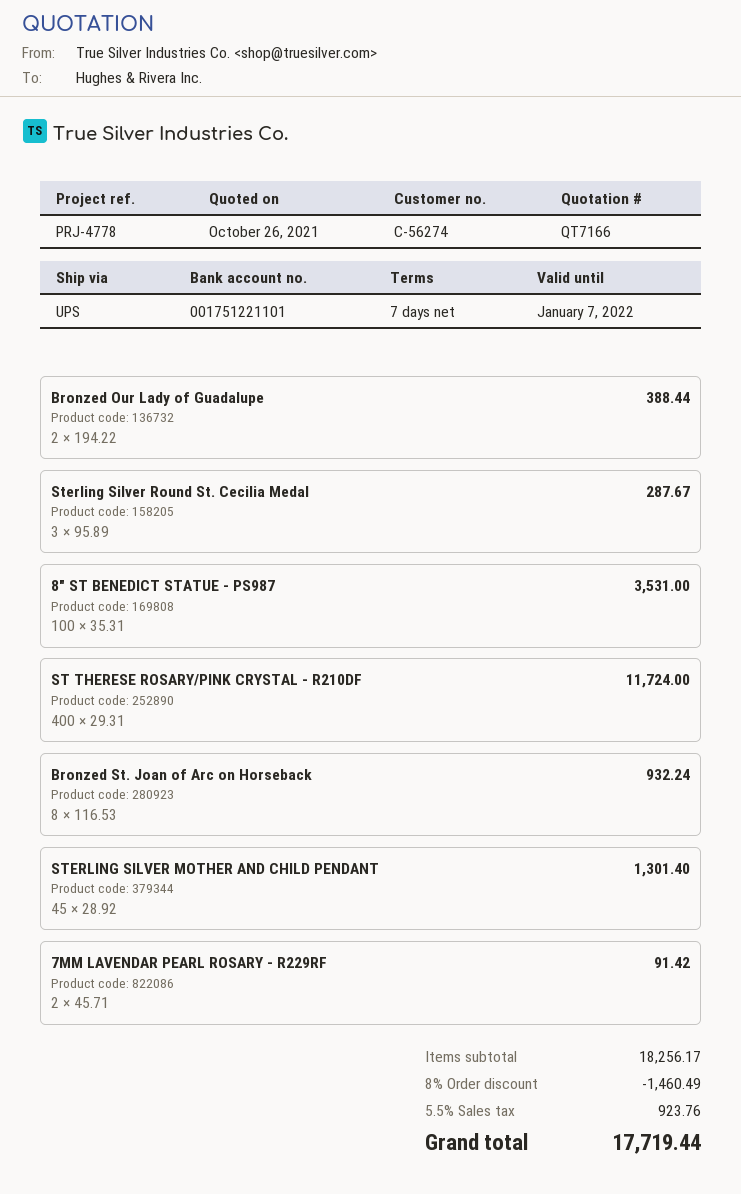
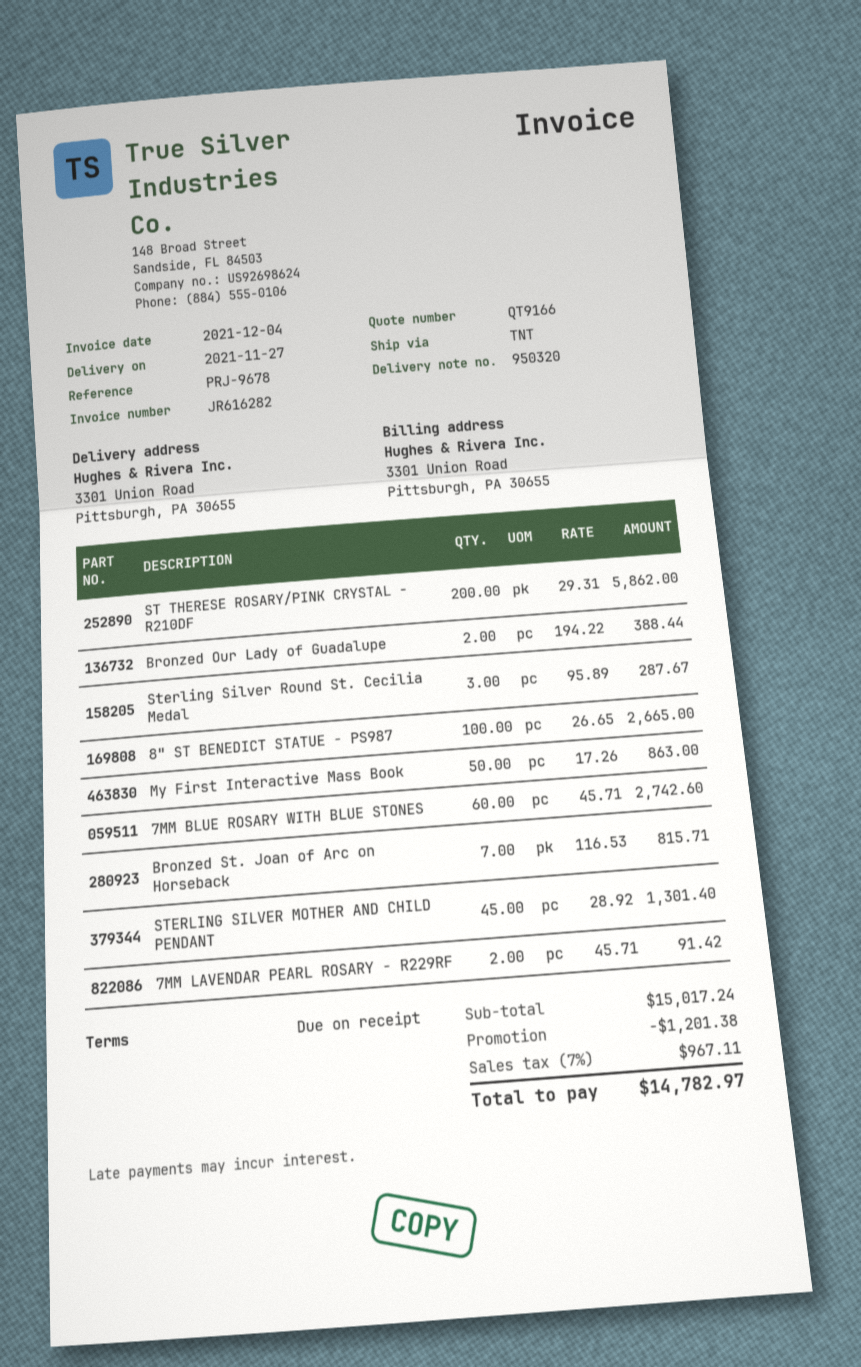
quote number: QT7166 -> QT9166
payment terms: 7 days -> on receipt
reference: PRJ-4778 -> PRJ-9678
shipping method: UPS -> TNT
8" ST BENEDICT STATUE - PS987: 100 x 35.31 = 3531.00 -> 100 x 26.65 = 2665.00
ST THERESE ROSARY/PINK CRYSTAL - R210DF: 400 x 29.31 = 11724.00 -> 200 x 29.31 = 5862.00
Bronzed St. Joan of Arc on Horseback: 8 x 116.53 = 932.24 -> 7 x 116.53 = 815.71
My First Interactive Mass Book: none -> 50 x 17.26 = 863.00
7MM BLUE ROSARY WITH BLUE STONES: none -> 60 x 45.71 = 2742.60
subtotal: 18256.17 -> 15017.24
discount: 1460.49 -> 1201.38
tax: 5.5% = 923.76 -> 7% = 967.11
total: 17719.44 -> 14782.97

